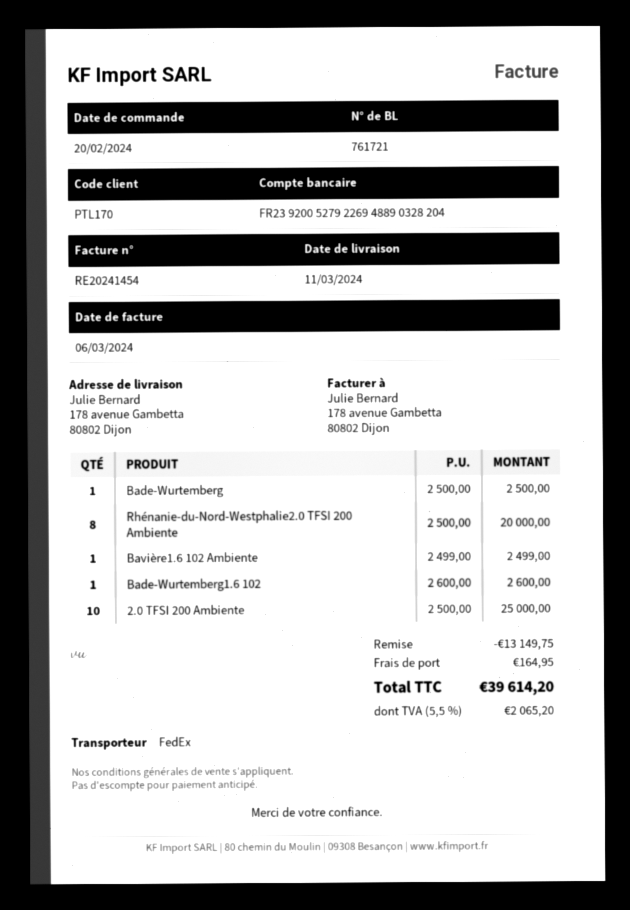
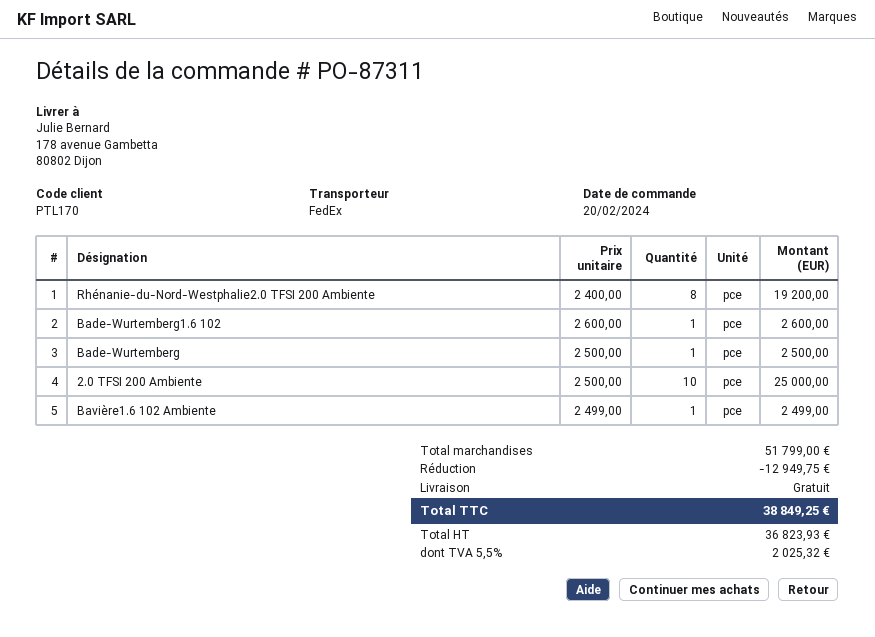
Rhénanie-du-Nord-Westphalie2.0 TFSI 200 Ambiente: 8 x 2500.00 = 20000.00 -> 8 x 2400.00 = 19200.00
discount: 13149.75 -> 12949.75
shipping: 164.95 -> 0.00
tax: 5.5% = 2065.20 -> 5.5% = 2025.32
total: 39614.20 -> 38849.25

